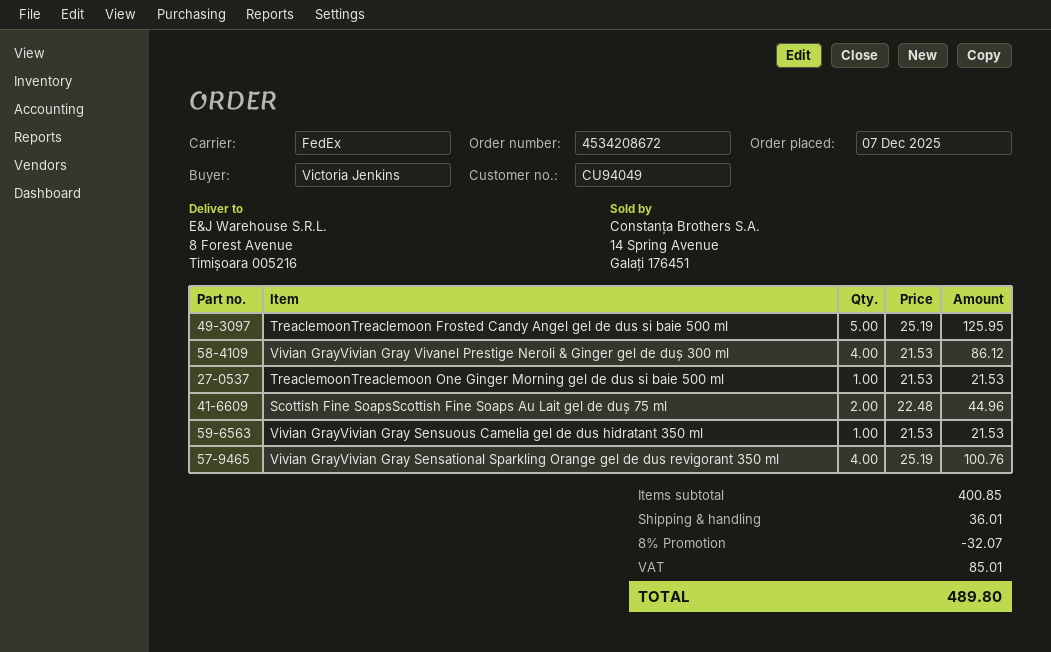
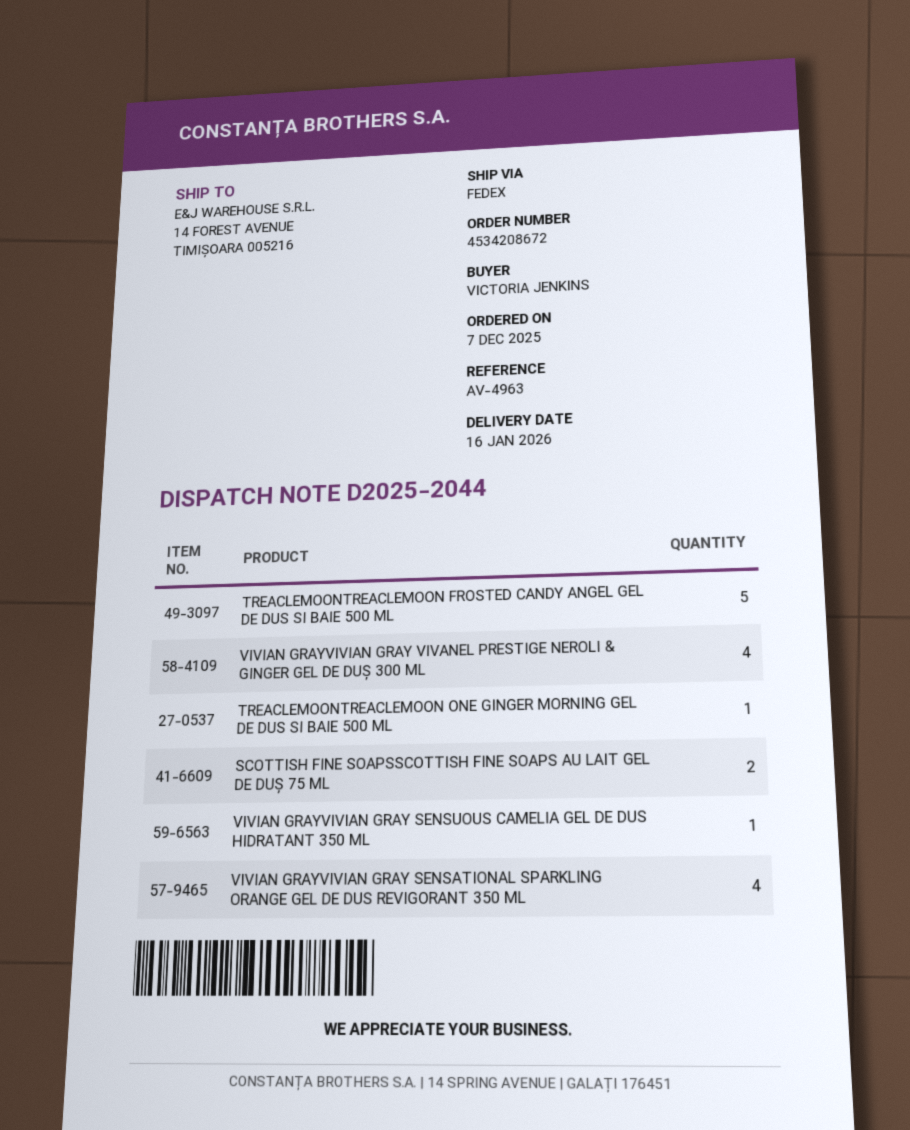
ship to: 8 Forest Avenue, Timișoara 005216 -> 14 FOREST AVENUE, TIMIȘOARA 005216

